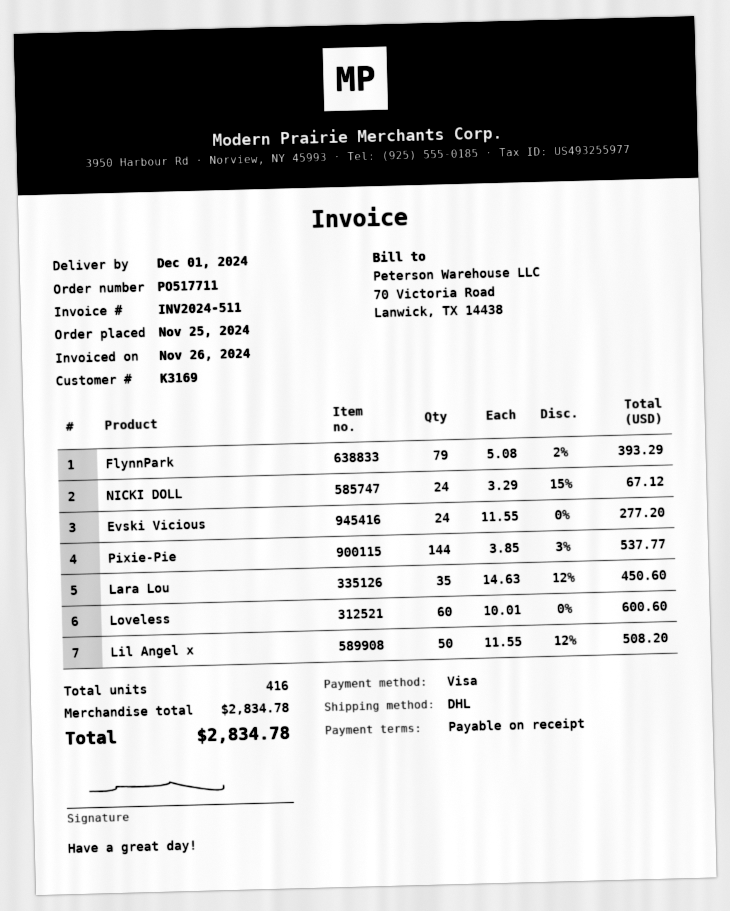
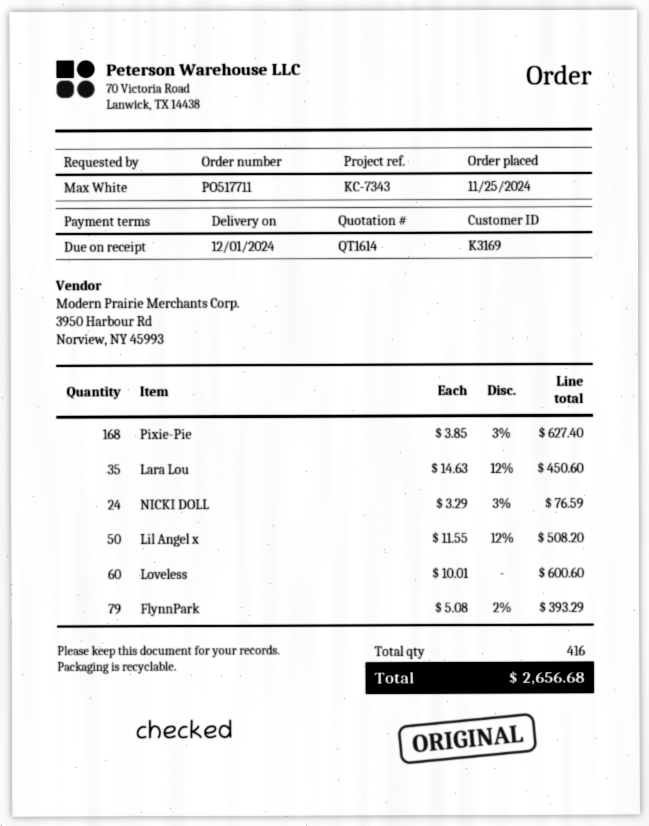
NICKI DOLL: 24 x 3.29 - 15% = 67.12 -> 24 x 3.29 - 3% = 76.59
Evski Vicious: 24 x 11.55 = 277.20 -> none
Pixie-Pie: 144 x 3.85 - 3% = 537.77 -> 168 x 3.85 - 3% = 627.40
total: 2834.78 -> 2656.68

